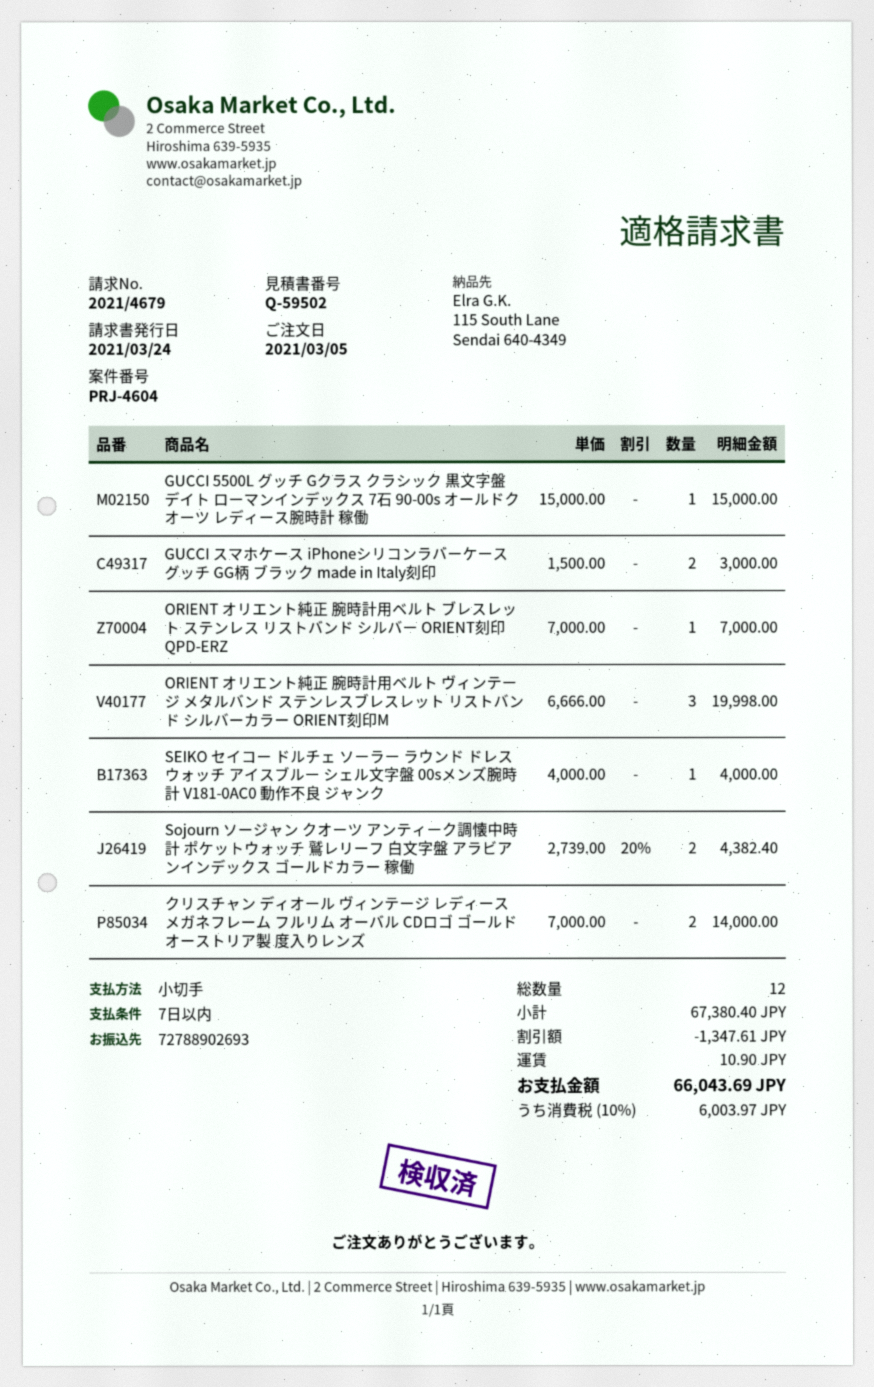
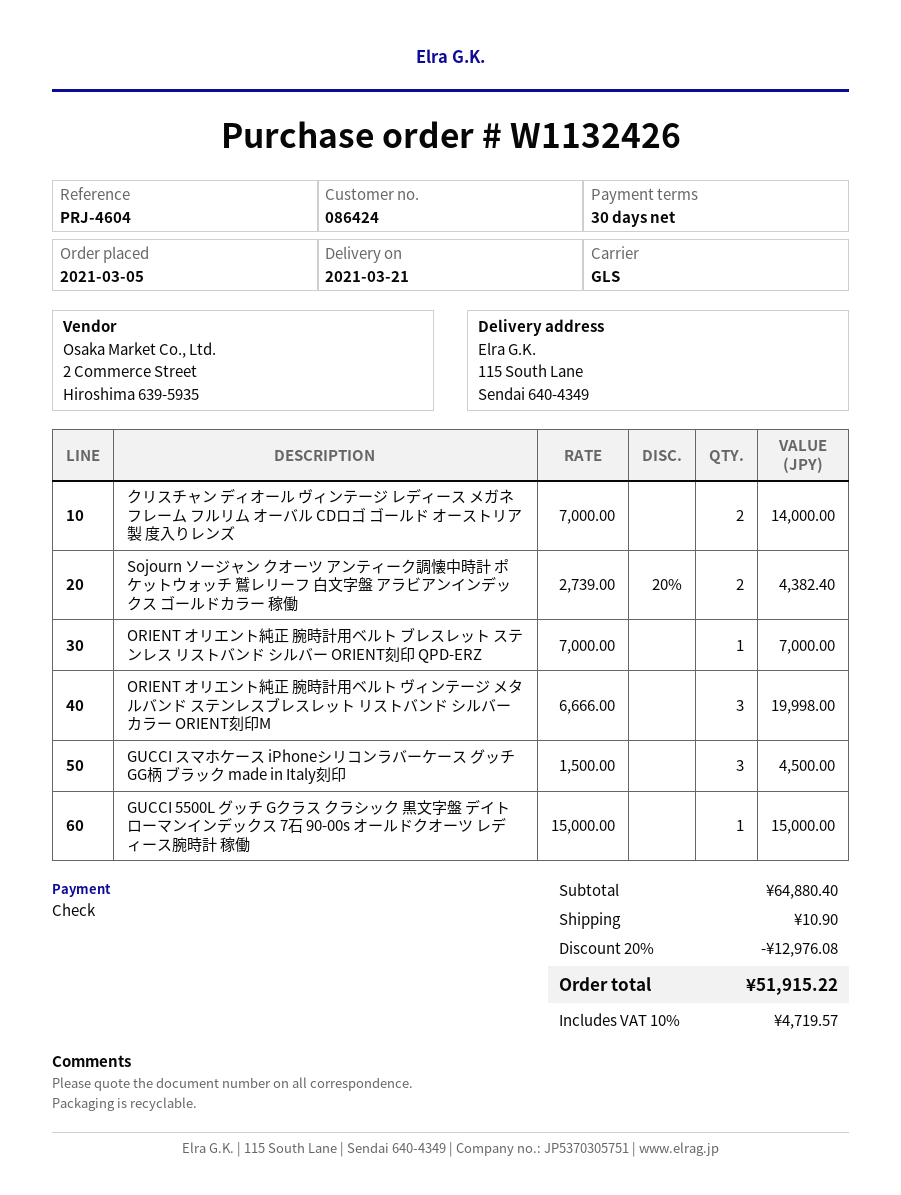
payment terms: 7 days -> 30 days
GUCCI スマホケース iPhoneシリコンラバーケース グッチ GG柄 ブラック made in Italy刻印: 2 x 1500.00 = 3000.00 -> 3 x 1500.00 = 4500.00
SEIKO セイコー ドルチェ ソーラー ラウンド ドレスウォッチ アイスブルー シェル文字盤 00sメンズ腕時計 V181-0AC0 動作不良 ジャンク: 1 x 4000.00 = 4000.00 -> none
subtotal: 67380.40 -> 64880.40
discount: 1347.61 -> 12976.08
tax: 10% = 6003.97 -> 10% = 4719.57
total: 66043.69 -> 51915.22

